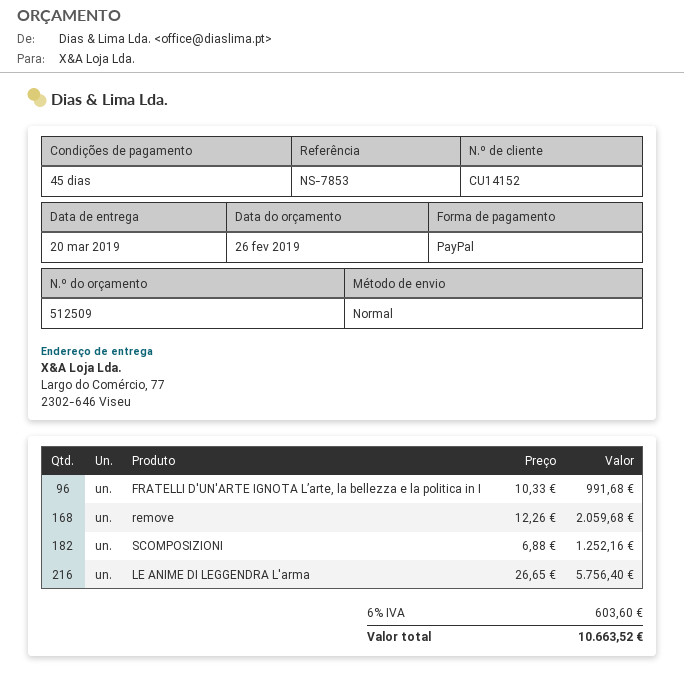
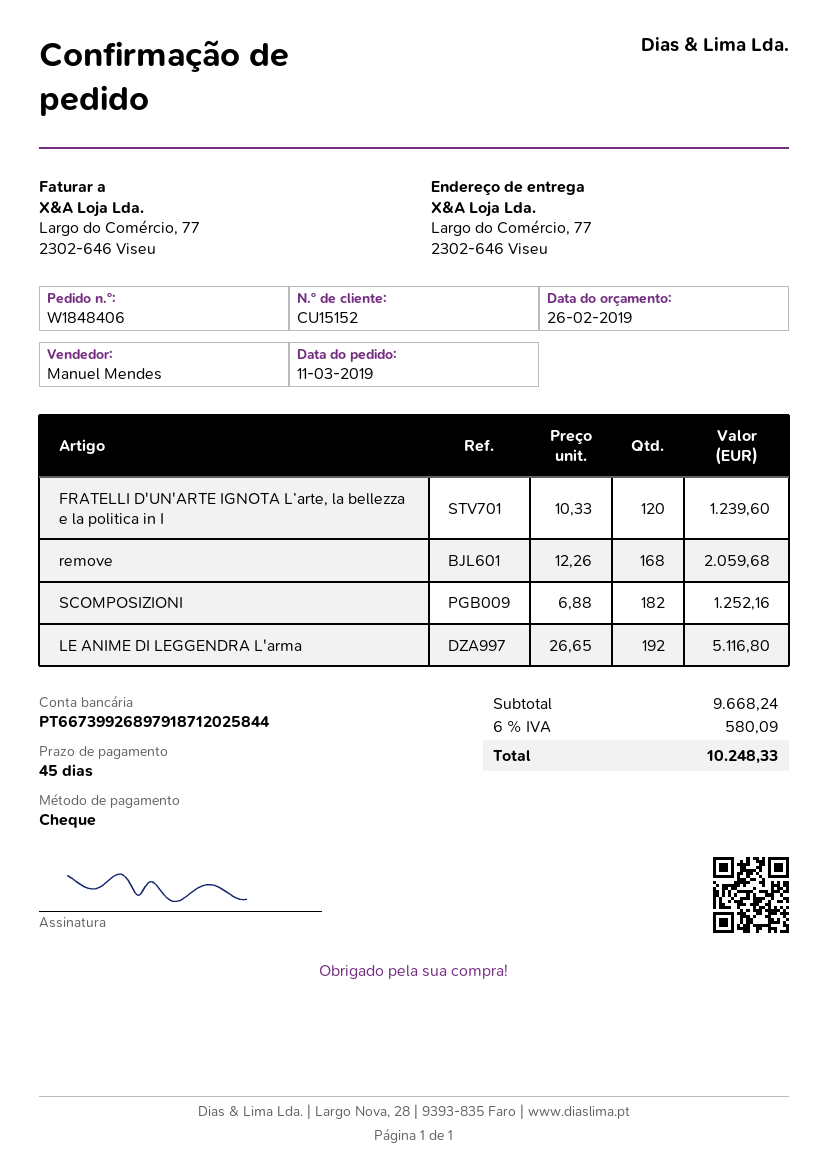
customer number: CU14152 -> CU15152
payment method: PayPal -> cheque
FRATELLI D'UN'ARTE IGNOTA L’arte, la bellezza e la politica in I: 96 x 10.33 = 991.68 -> 120 x 10.33 = 1239.60
LE ANIME DI LEGGENDRA L'arma: 216 x 26.65 = 5756.40 -> 192 x 26.65 = 5116.80
tax: 6% = 603.60 -> 6% = 580.09
total: 10663.52 -> 10248.33

